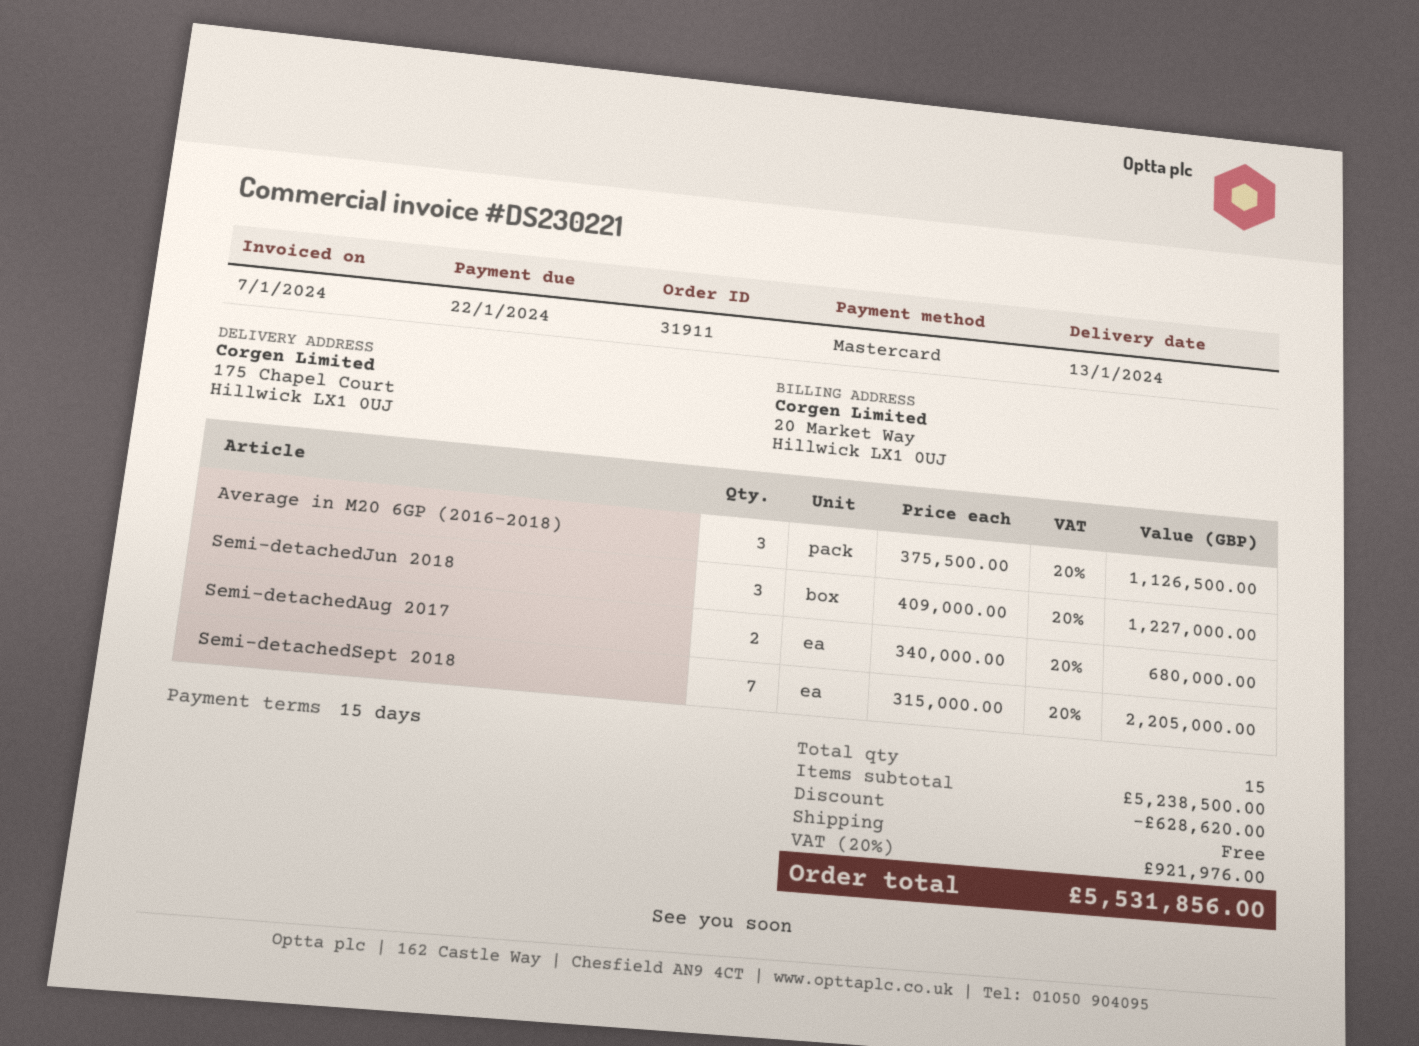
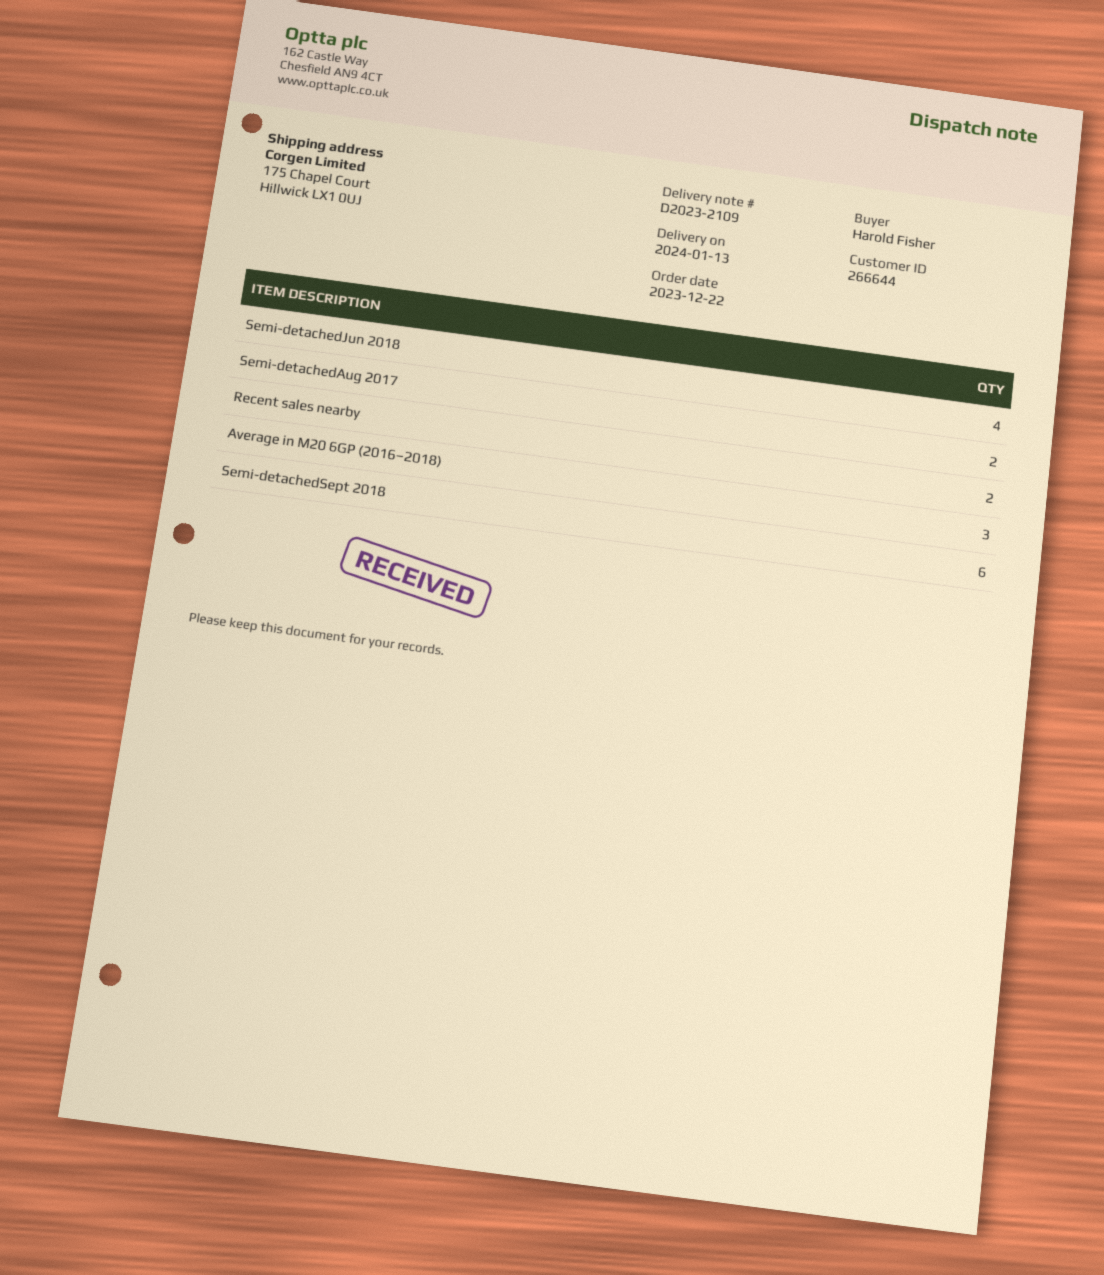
Semi-detachedJun 2018: 3 -> 4
Semi-detachedSept 2018: 7 -> 6
Recent sales nearby: none -> 2

